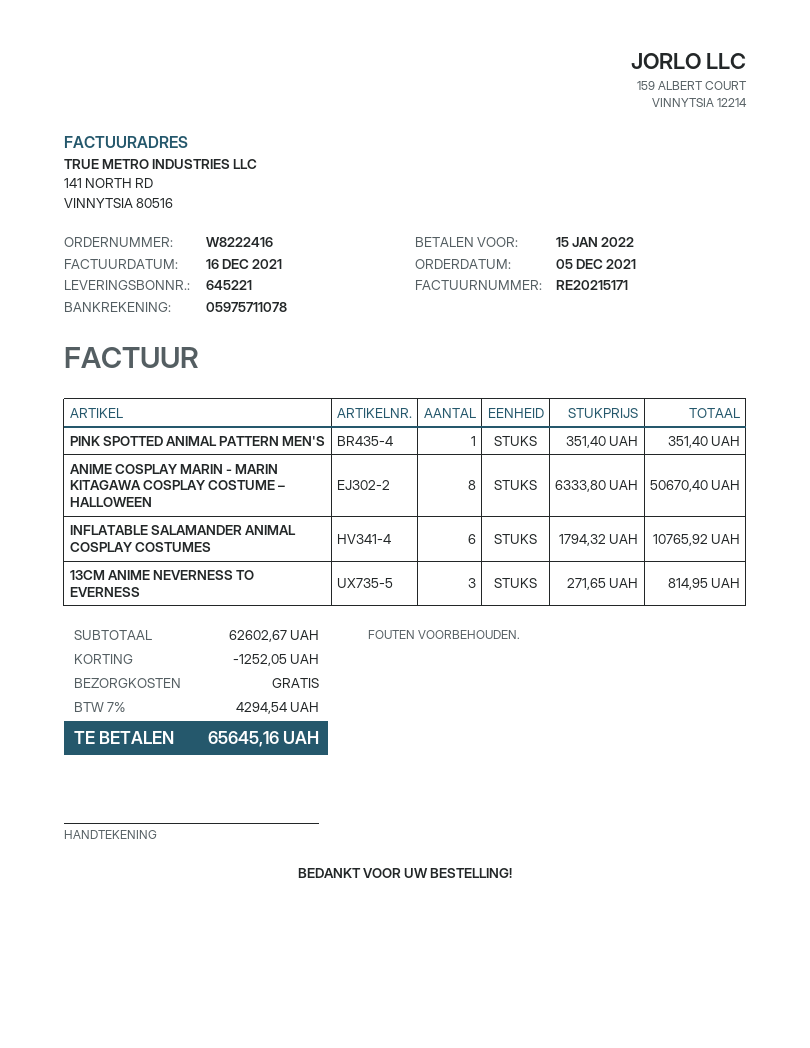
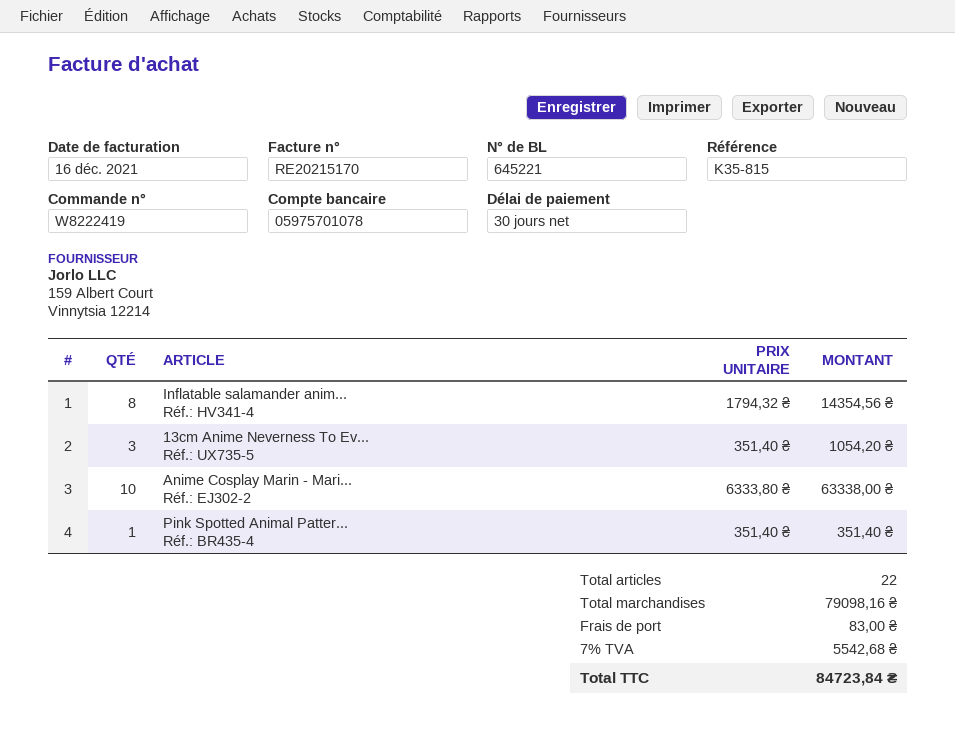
order number: W8222416 -> W8222419
invoice number: RE20215171 -> RE20215170
bank account: 05975711078 -> 05975701078
ANIME COSPLAY MARIN - MARIN KITAGAWA COSPLAY COSTUME – HALLOWEEN: 8 x 6333.80 = 50670.40 -> 10 x 6333.80 = 63338.00
INFLATABLE SALAMANDER ANIMAL COSPLAY COSTUMES: 6 x 1794.32 = 10765.92 -> 8 x 1794.32 = 14354.56
13CM ANIME NEVERNESS TO EVERNESS: 3 x 271.65 = 814.95 -> 3 x 351.40 = 1054.20
subtotal: 62602.67 -> 79098.16
discount: 1252.05 -> none
shipping: 0.00 -> 83.00
tax: 7% = 4294.54 -> 7% = 5542.68
total: 65645.16 -> 84723.84

